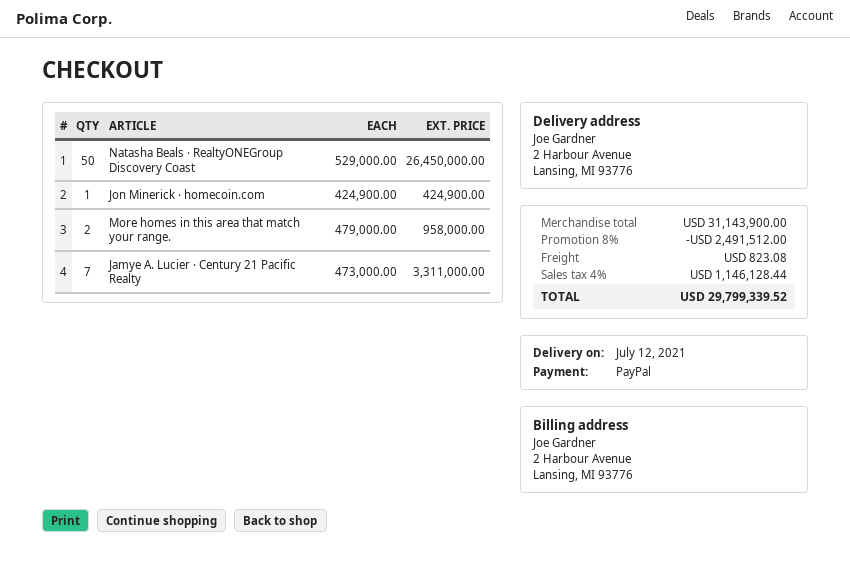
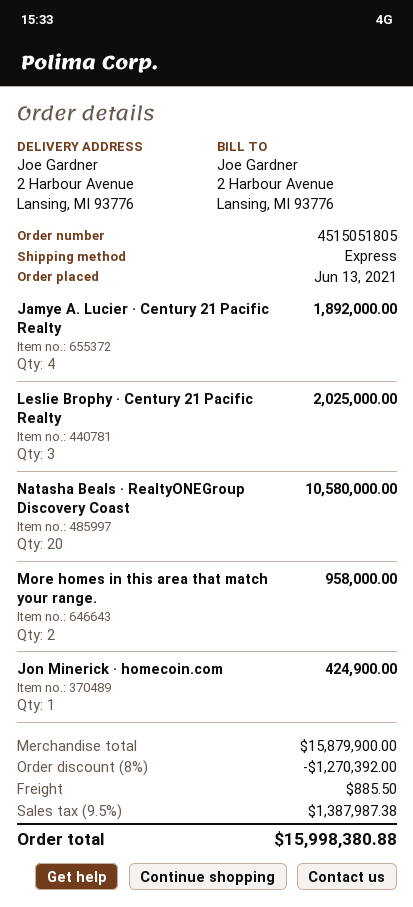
Natasha Beals · RealtyONEGroup Discovery Coast: 50 for 26450000.00 -> 20 for 10580000.00
Jamye A. Lucier · Century 21 Pacific Realty: 7 for 3311000.00 -> 4 for 1892000.00
Leslie Brophy · Century 21 Pacific Realty: none -> 3 for 2025000.00
subtotal: 31143900.00 -> 15879900.00
discount: 8% = 2491512.00 -> 8% = 1270392.00
shipping: 823.08 -> 885.50
tax: 4% = 1146128.44 -> 9.5% = 1387987.38
total: 29799339.52 -> 15998380.88

